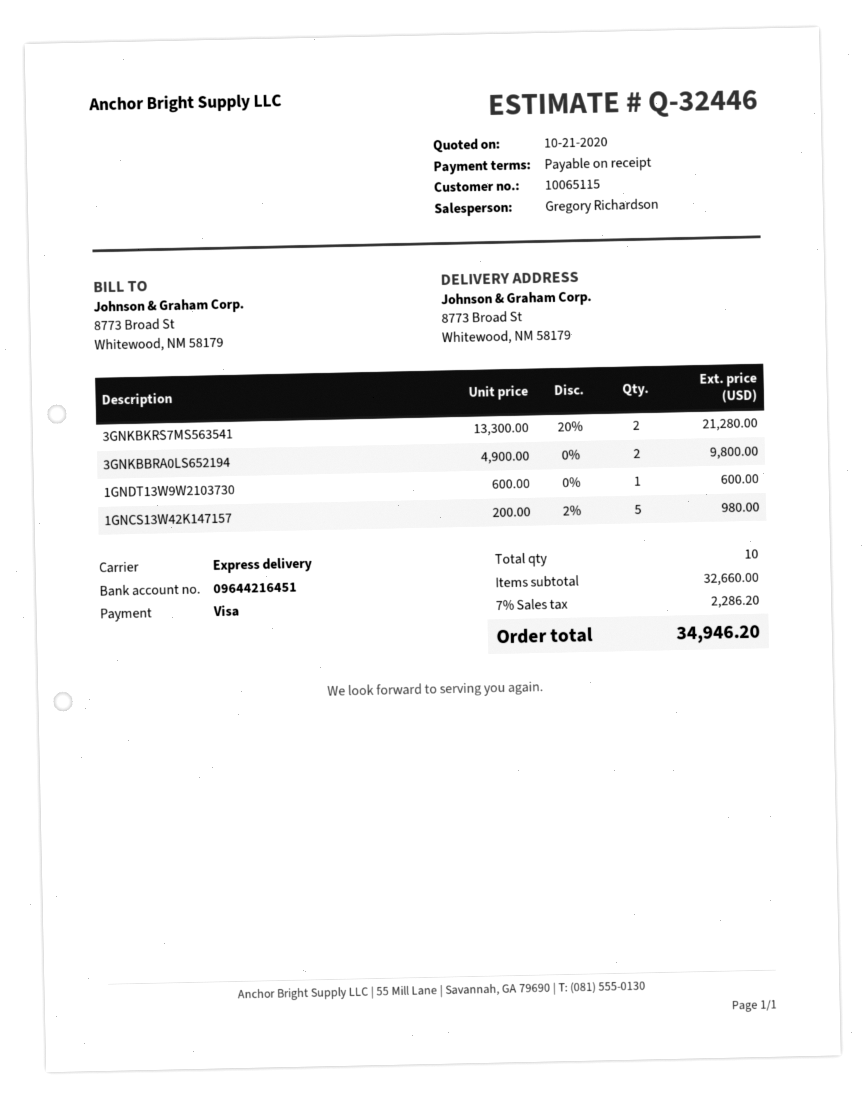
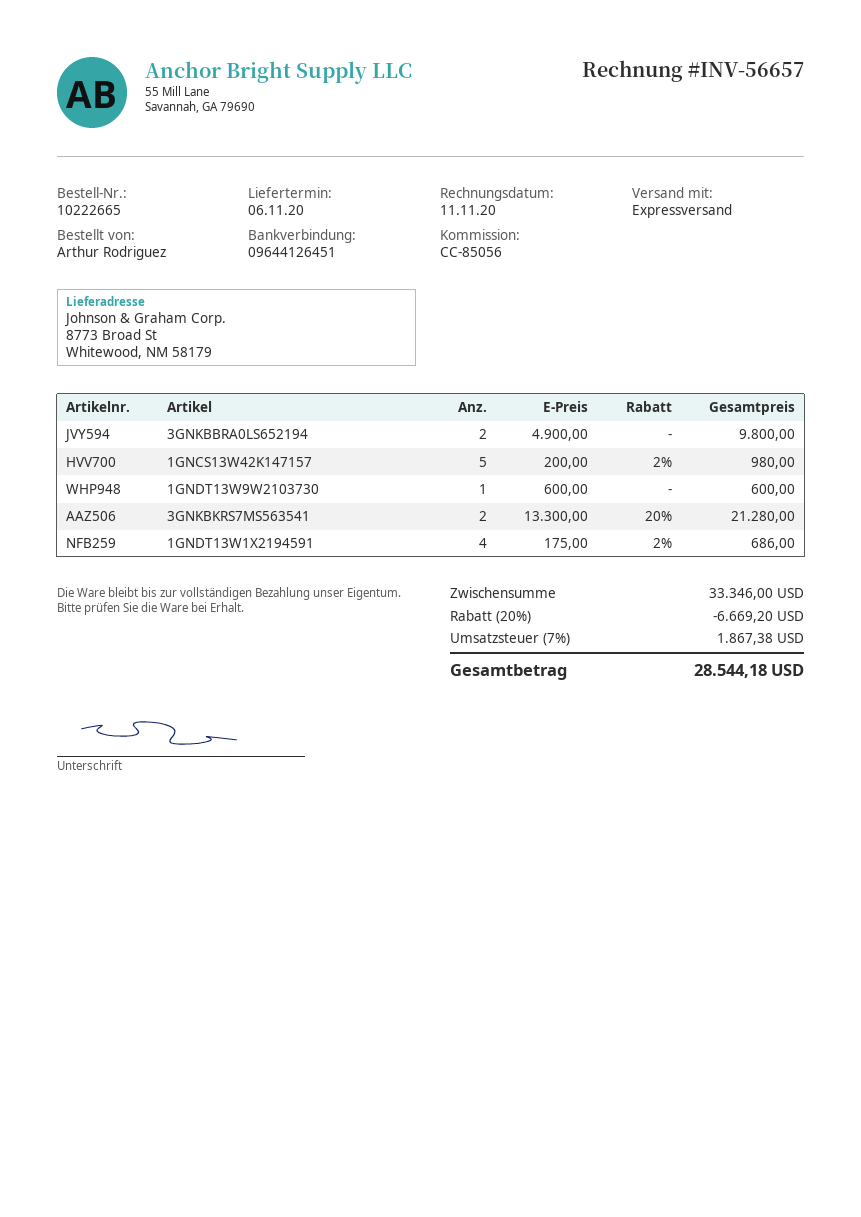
bank account: 09644216451 -> 09644126451
1GNDT13W1X2194591: none -> 4 x 175.00 - 2% = 686.00
subtotal: 32660.00 -> 33346.00
discount: none -> 20% = 6669.20
tax: 7% = 2286.20 -> 7% = 1867.38
total: 34946.20 -> 28544.18

